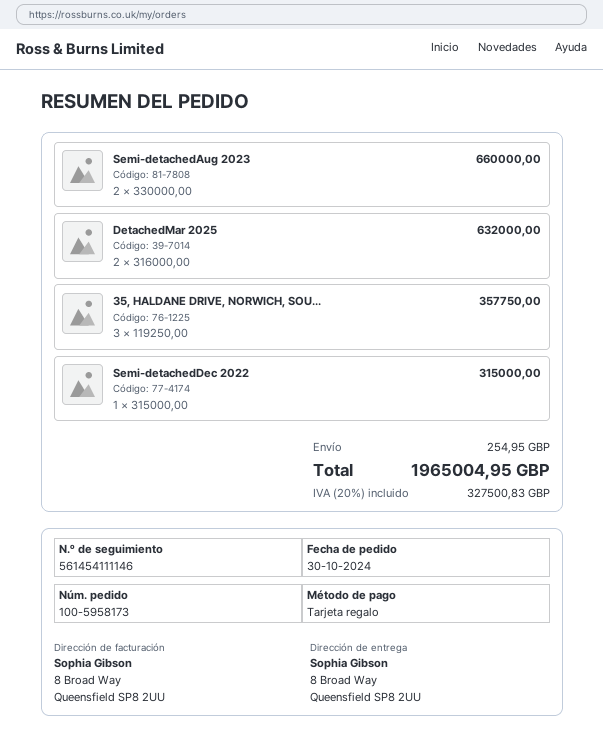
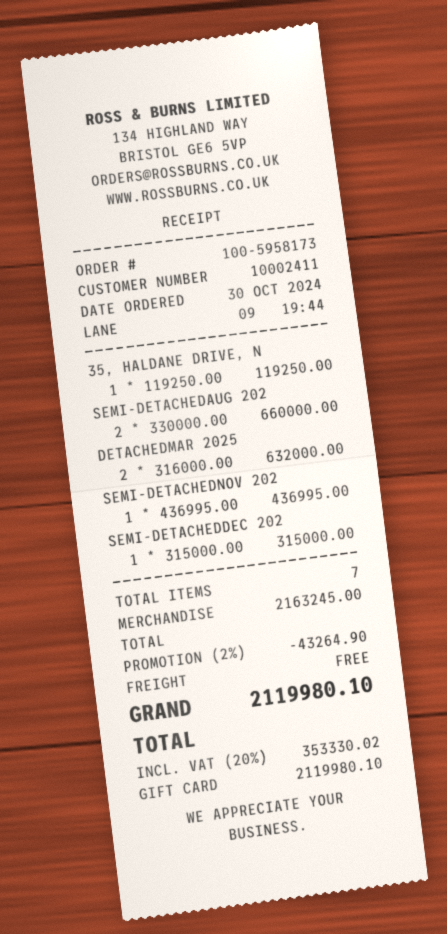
35, HALDANE DRIVE, NORWICH, SOU...: 3 x 119250.00 = 357750.00 -> 1 x 119250.00 = 119250.00
SEMI-DETACHEDNOV 202: none -> 1 x 436995.00 = 436995.00
discount: none -> 2% = 43264.90
shipping: 254.95 -> 0.00
tax: 20% = 327500.83 -> 20% = 353330.02
total: 1965004.95 -> 2119980.10

